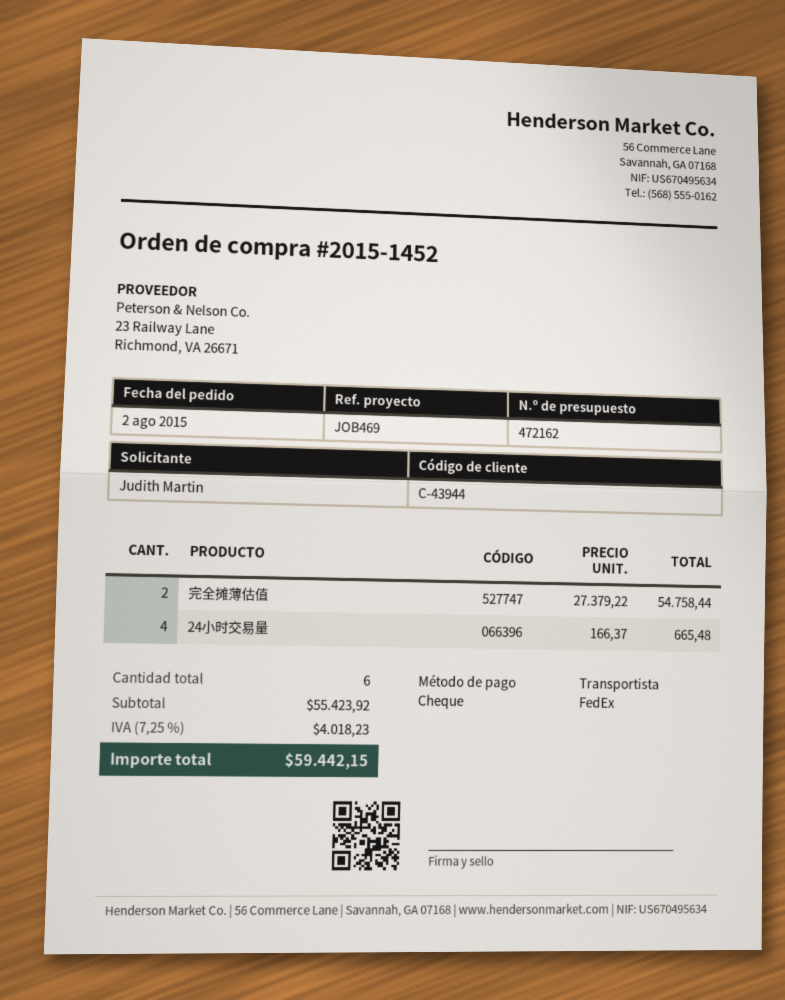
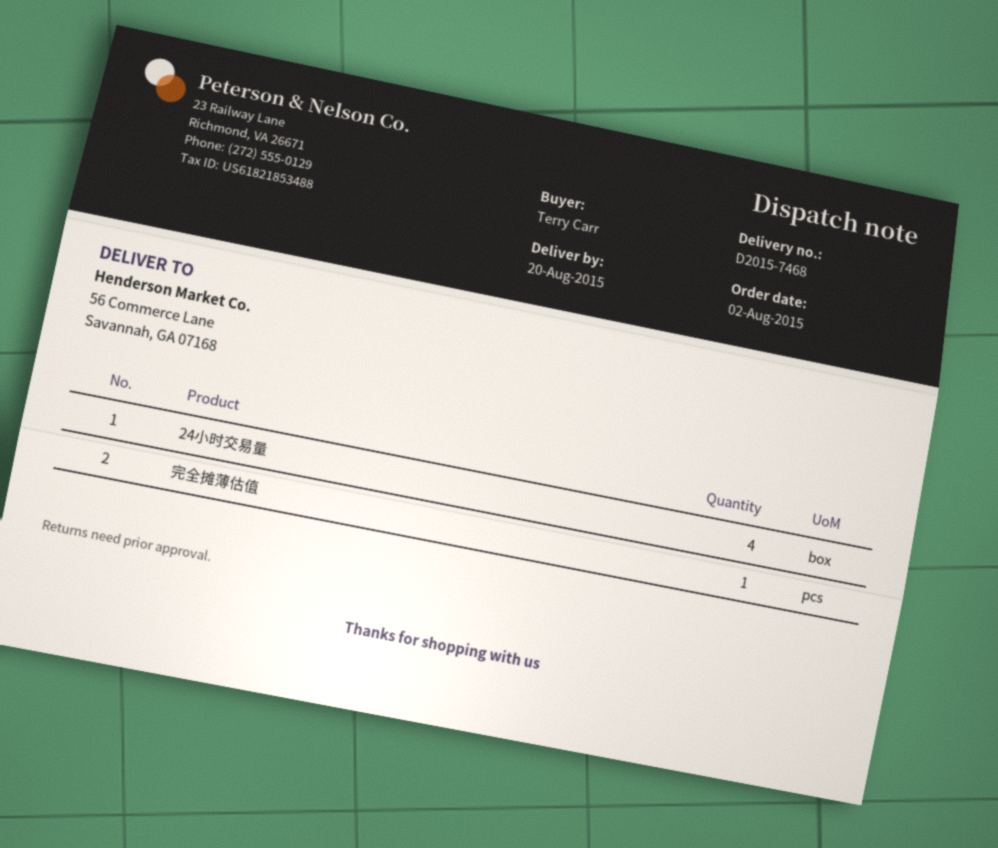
ordered by: Judith Martin -> Terry Carr
完全摊薄估值: 2 -> 1

